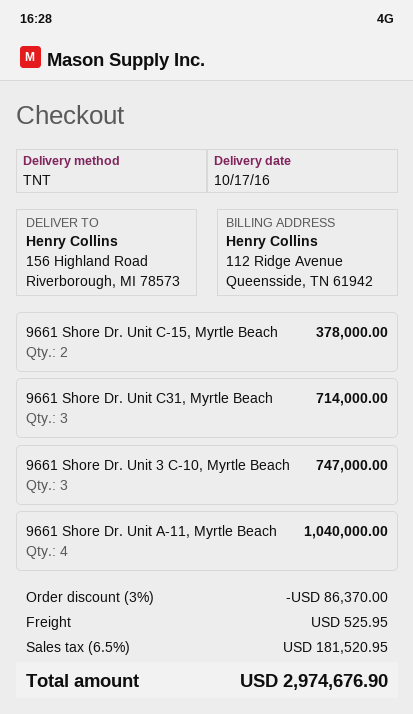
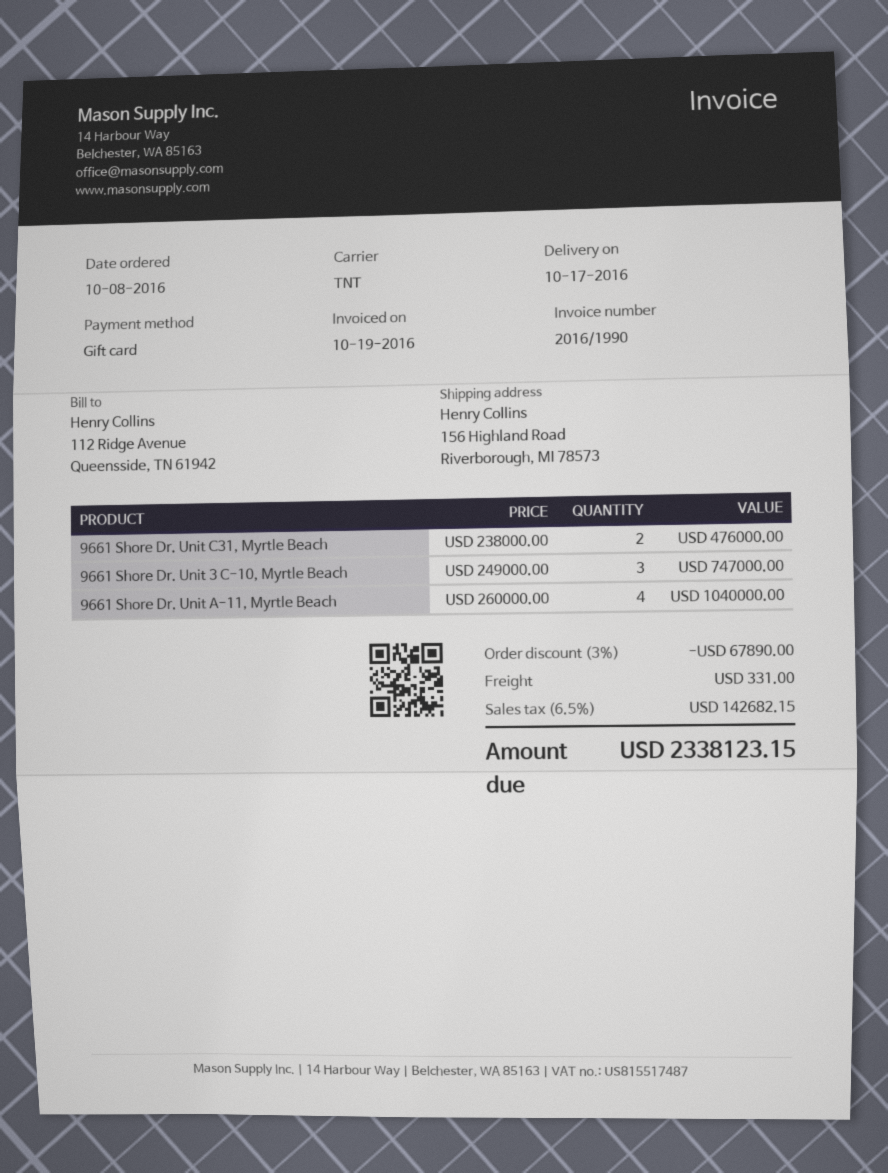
9661 Shore Dr. Unit C-15, Myrtle Beach: 2 for 378000.00 -> none
9661 Shore Dr. Unit C31, Myrtle Beach: 3 for 714000.00 -> 2 for 476000.00
discount: 3% = 86370.00 -> 3% = 67890.00
shipping: 525.95 -> 331.00
tax: 6.5% = 181520.95 -> 6.5% = 142682.15
total: 2974676.90 -> 2338123.15

